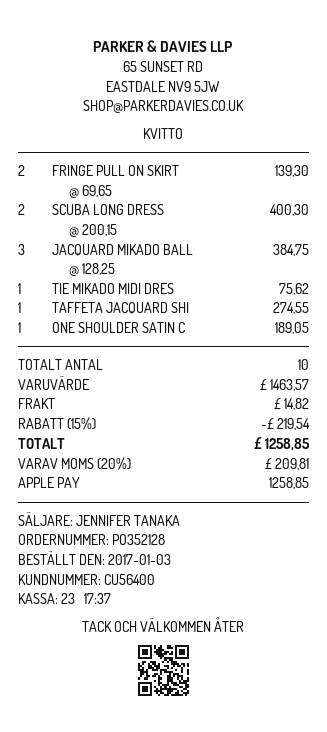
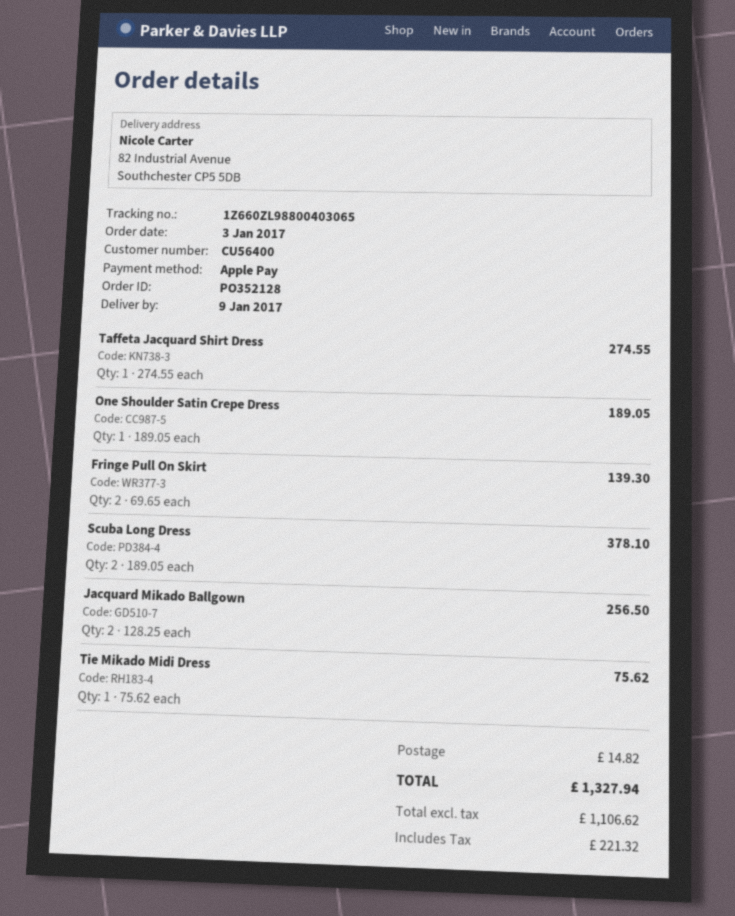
SCUBA LONG DRESS: 2 x 200.15 = 400.30 -> 2 x 189.05 = 378.10
JACQUARD MIKADO BALL: 3 x 128.25 = 384.75 -> 2 x 128.25 = 256.50
discount: 15% = 219.54 -> none
tax: 209.81 -> 221.32
total: 1258.85 -> 1327.94

